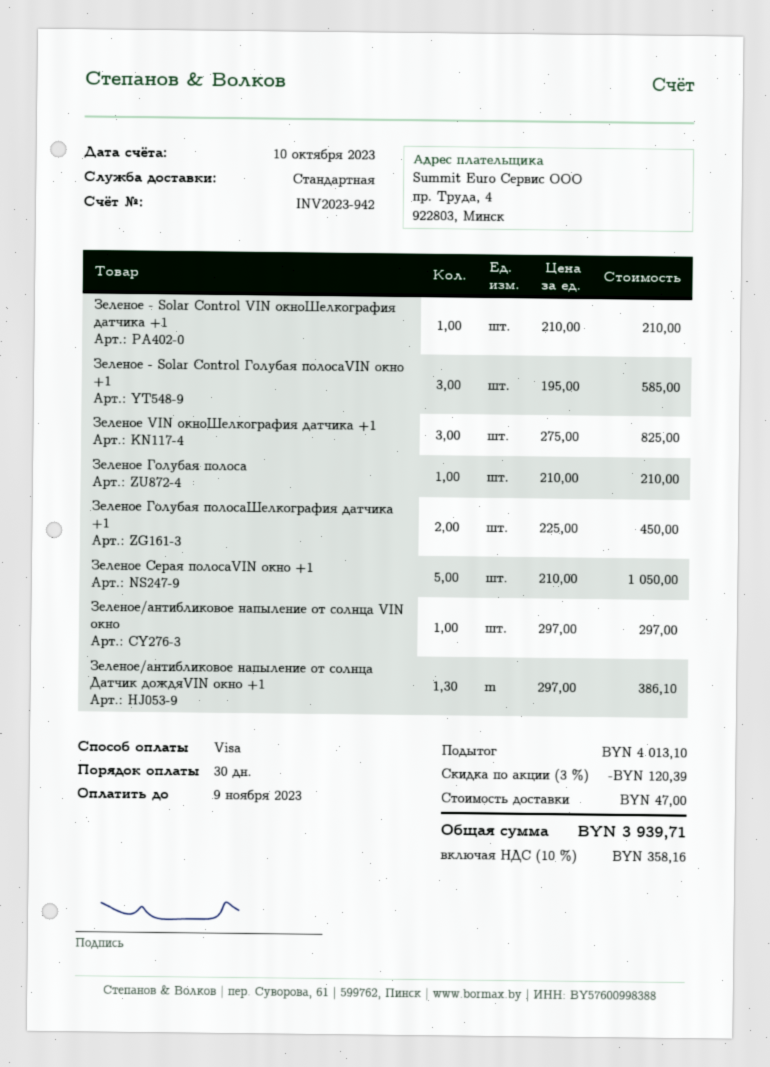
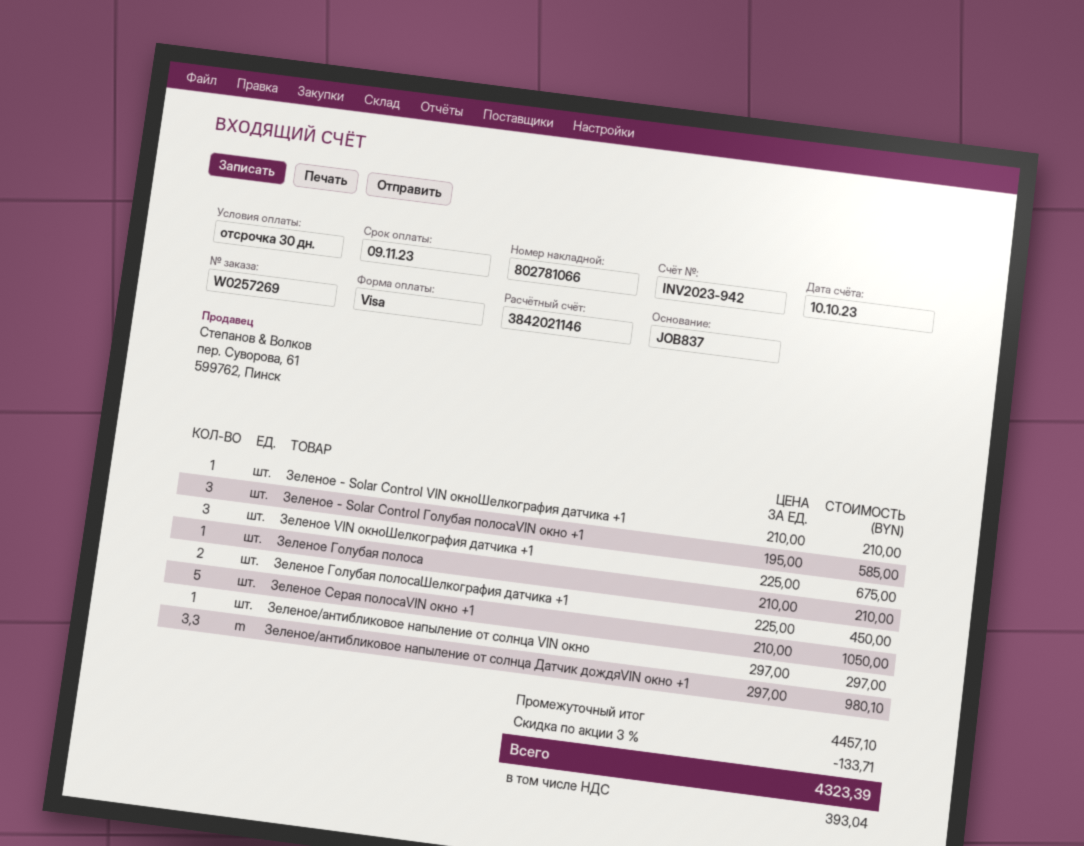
Зеленое VIN окноШелкография датчика +1: 3 x 275.00 = 825.00 -> 3 x 225.00 = 675.00
Зеленое/антибликовое напыление от солнца Датчик дождяVIN окно +1: 1.3 x 297.00 = 386.10 -> 3.3 x 297.00 = 980.10
subtotal: 4013.10 -> 4457.10
discount: 3% = 120.39 -> 3% = 133.71
shipping: 47.00 -> none
tax: 358.16 -> 393.04
total: 3939.71 -> 4323.39

